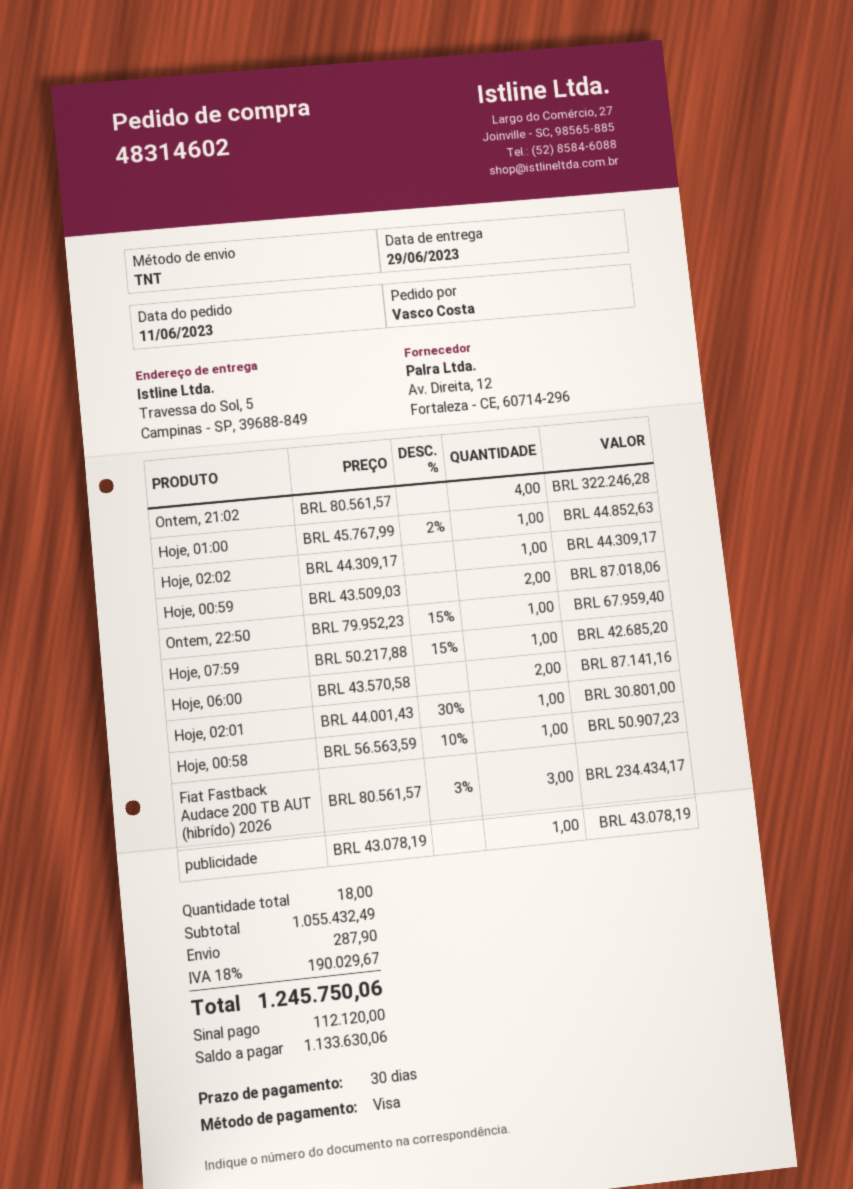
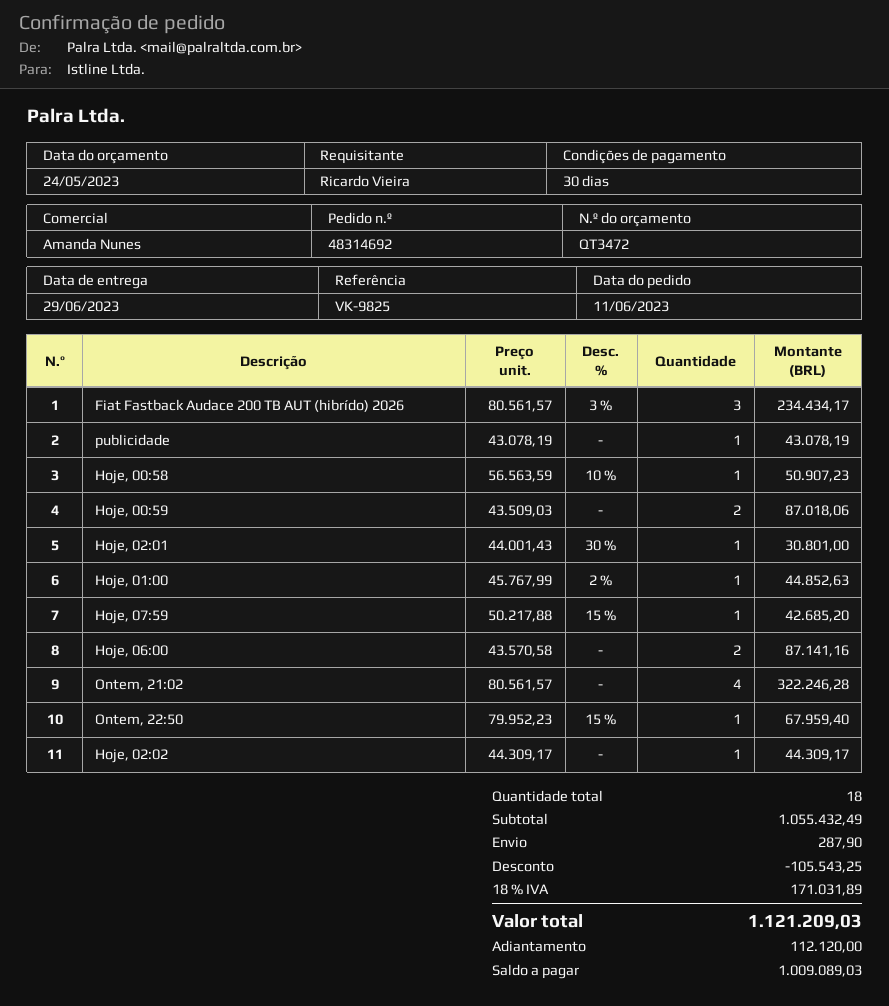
order number: 48314602 -> 48314692
ordered by: Vasco Costa -> Ricardo Vieira
discount: none -> 105543.25
tax: 18% = 190029.67 -> 18% = 171031.89
total: 1245750.06 -> 1121209.03
balance: 1133630.06 -> 1009089.03

